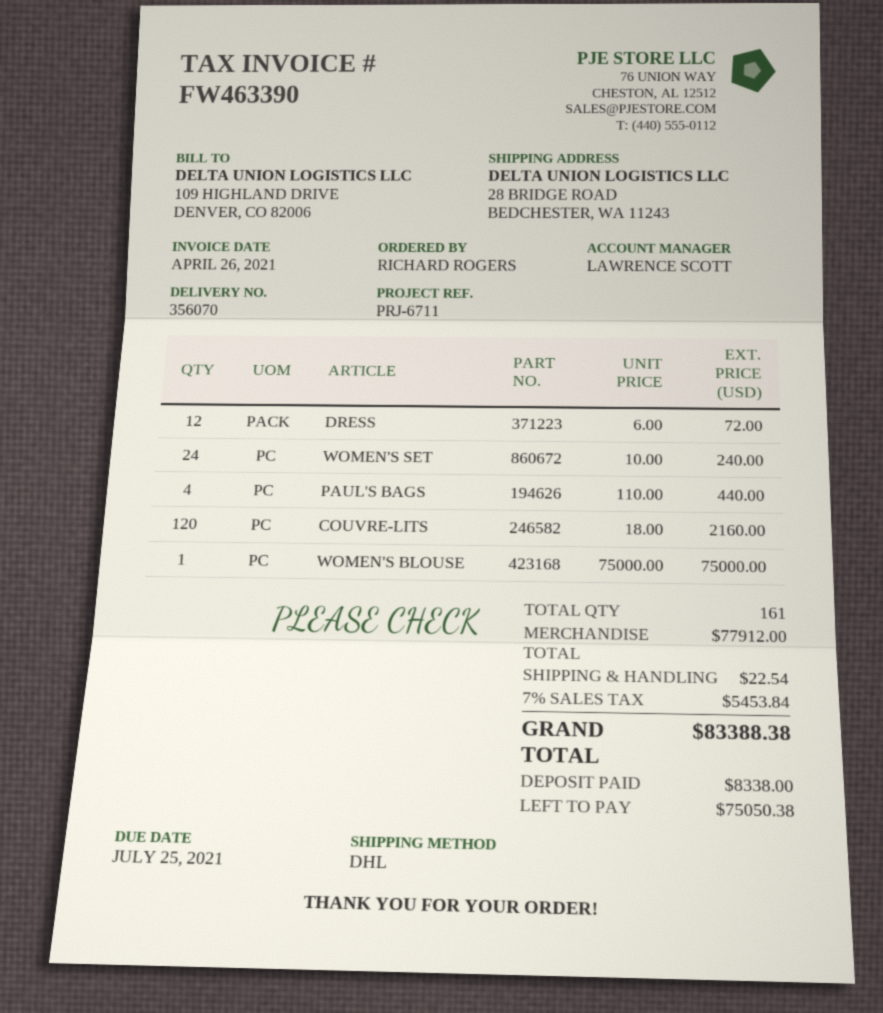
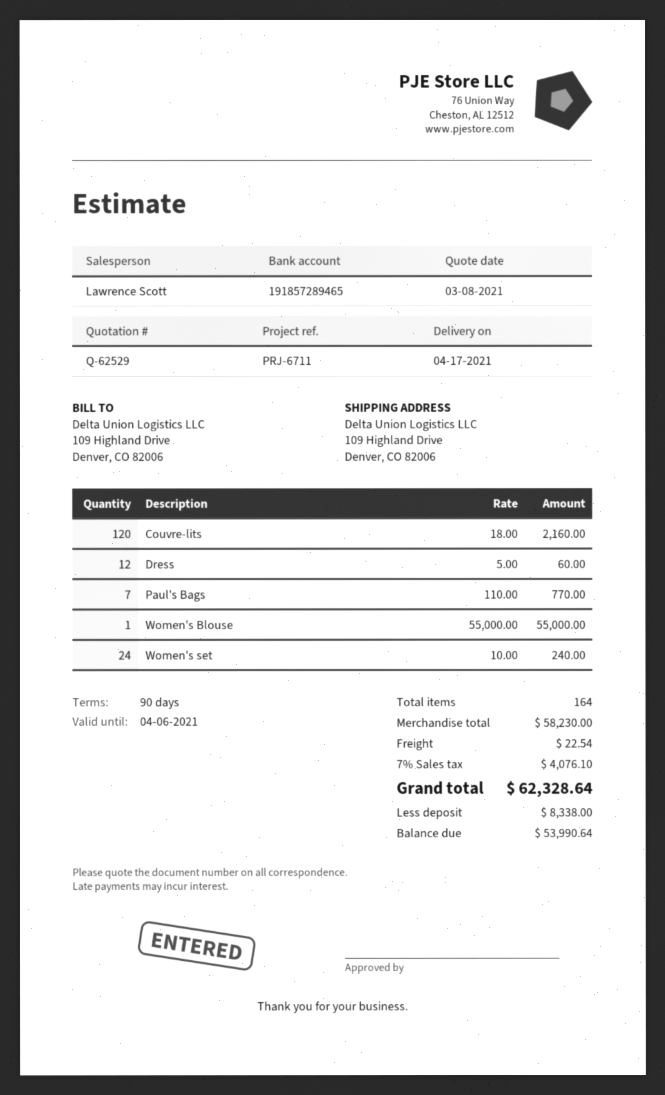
ship to: 28 BRIDGE ROAD, BEDCHESTER, WA 11243 -> 109 Highland Drive, Denver, CO 82006
DRESS: 12 x 6.00 = 72.00 -> 12 x 5.00 = 60.00
PAUL'S BAGS: 4 x 110.00 = 440.00 -> 7 x 110.00 = 770.00
WOMEN'S BLOUSE: 1 x 75000.00 = 75000.00 -> 1 x 55000.00 = 55000.00
total quantity: 161 -> 164
subtotal: 77912.00 -> 58230.00
tax: 7% = 5453.84 -> 7% = 4076.10
total: 83388.38 -> 62328.64
balance: 75050.38 -> 53990.64

